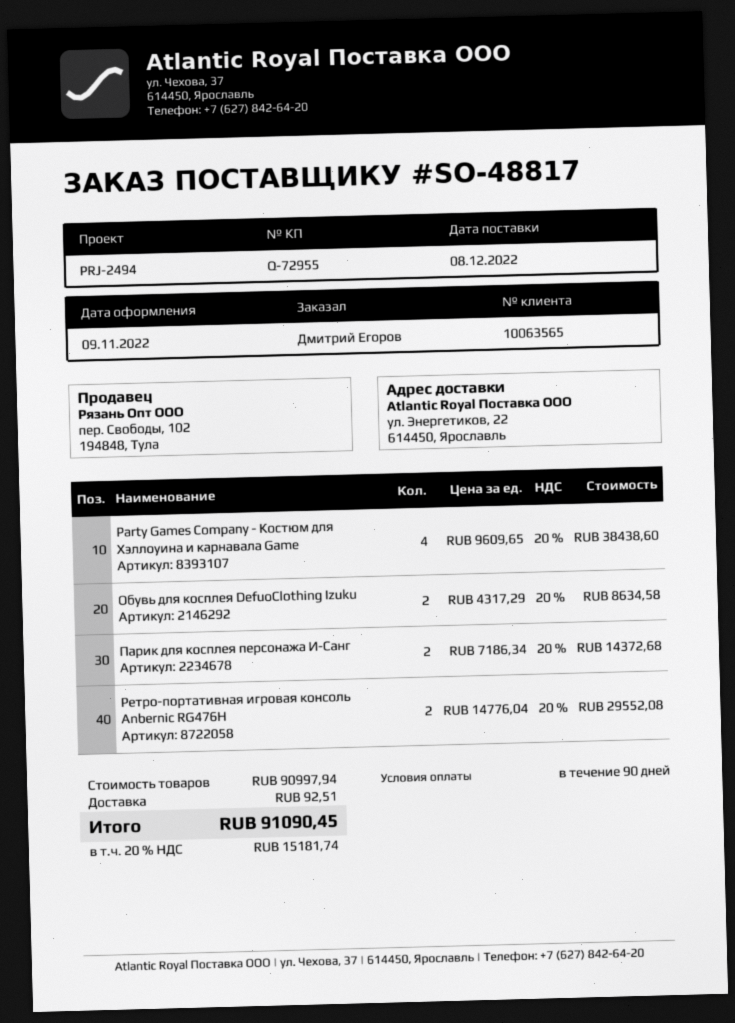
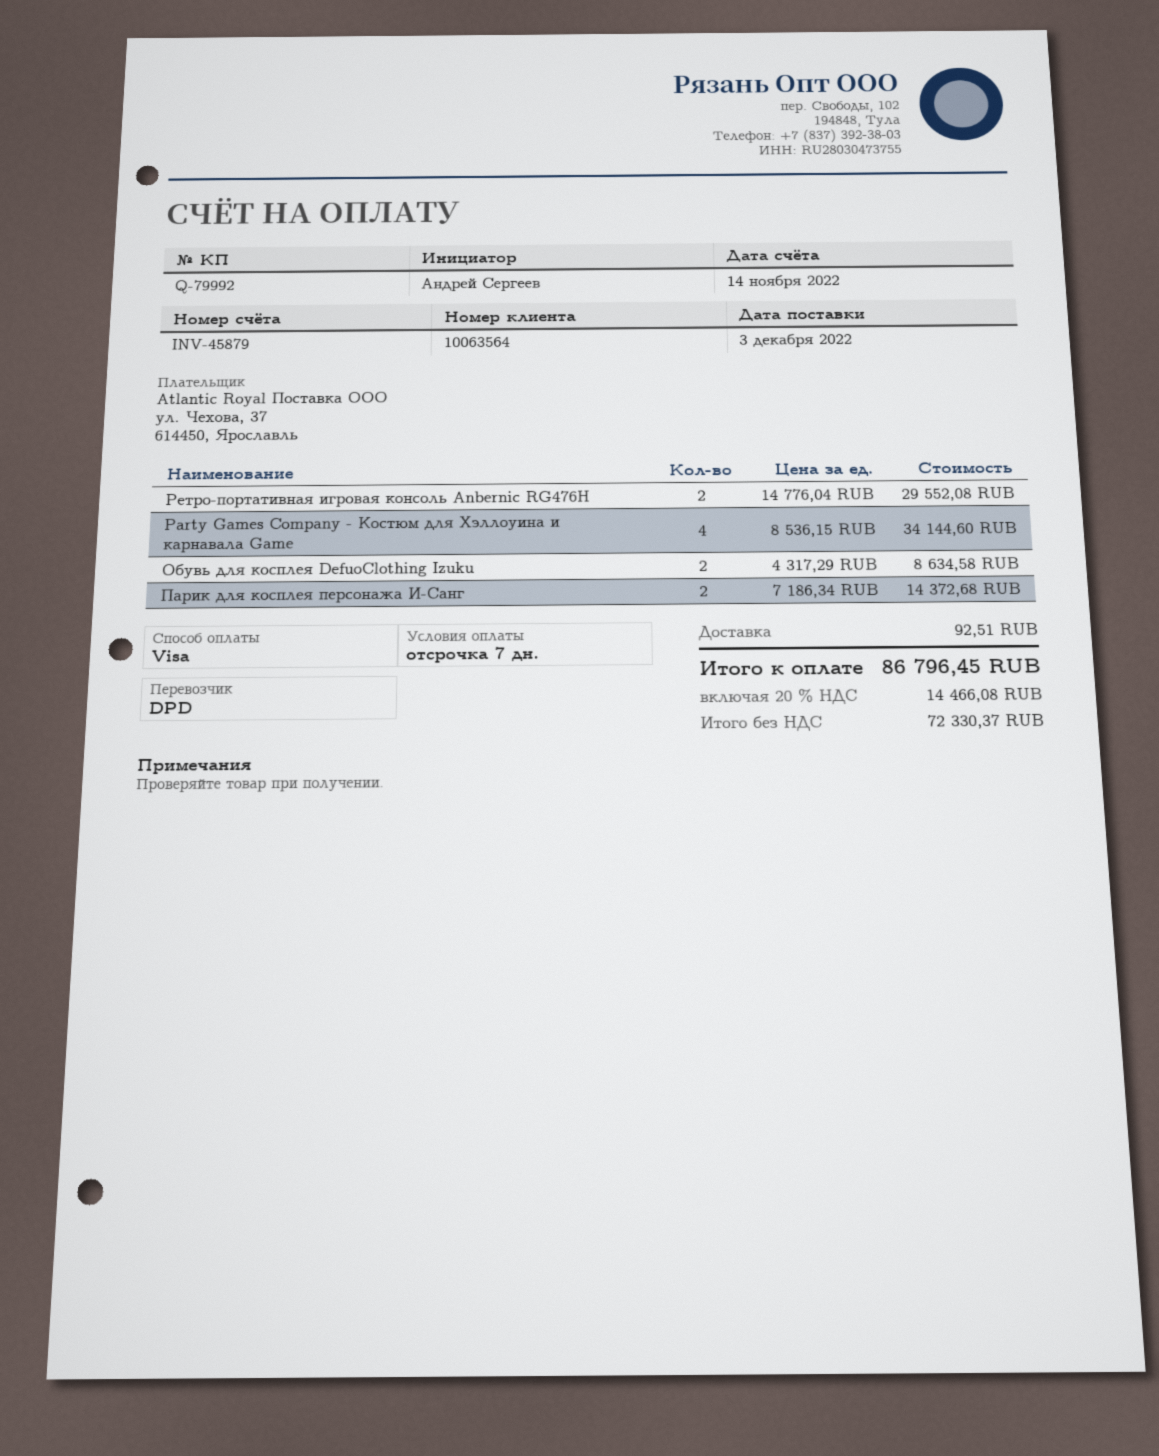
quote number: Q-72955 -> Q-79992
delivery date: 2022-12-08 -> 2022-12-03
payment terms: 90 days -> 7 days
customer number: 10063565 -> 10063564
ordered by: Дмитрий Егоров -> Андрей Сергеев
Party Games Company - Костюм для Хэллоуина и карнавала Game: 4 x 9609.65 = 38438.60 -> 4 x 8536.15 = 34144.60
tax: 20% = 15181.74 -> 20% = 14466.08
total: 91090.45 -> 86796.45

